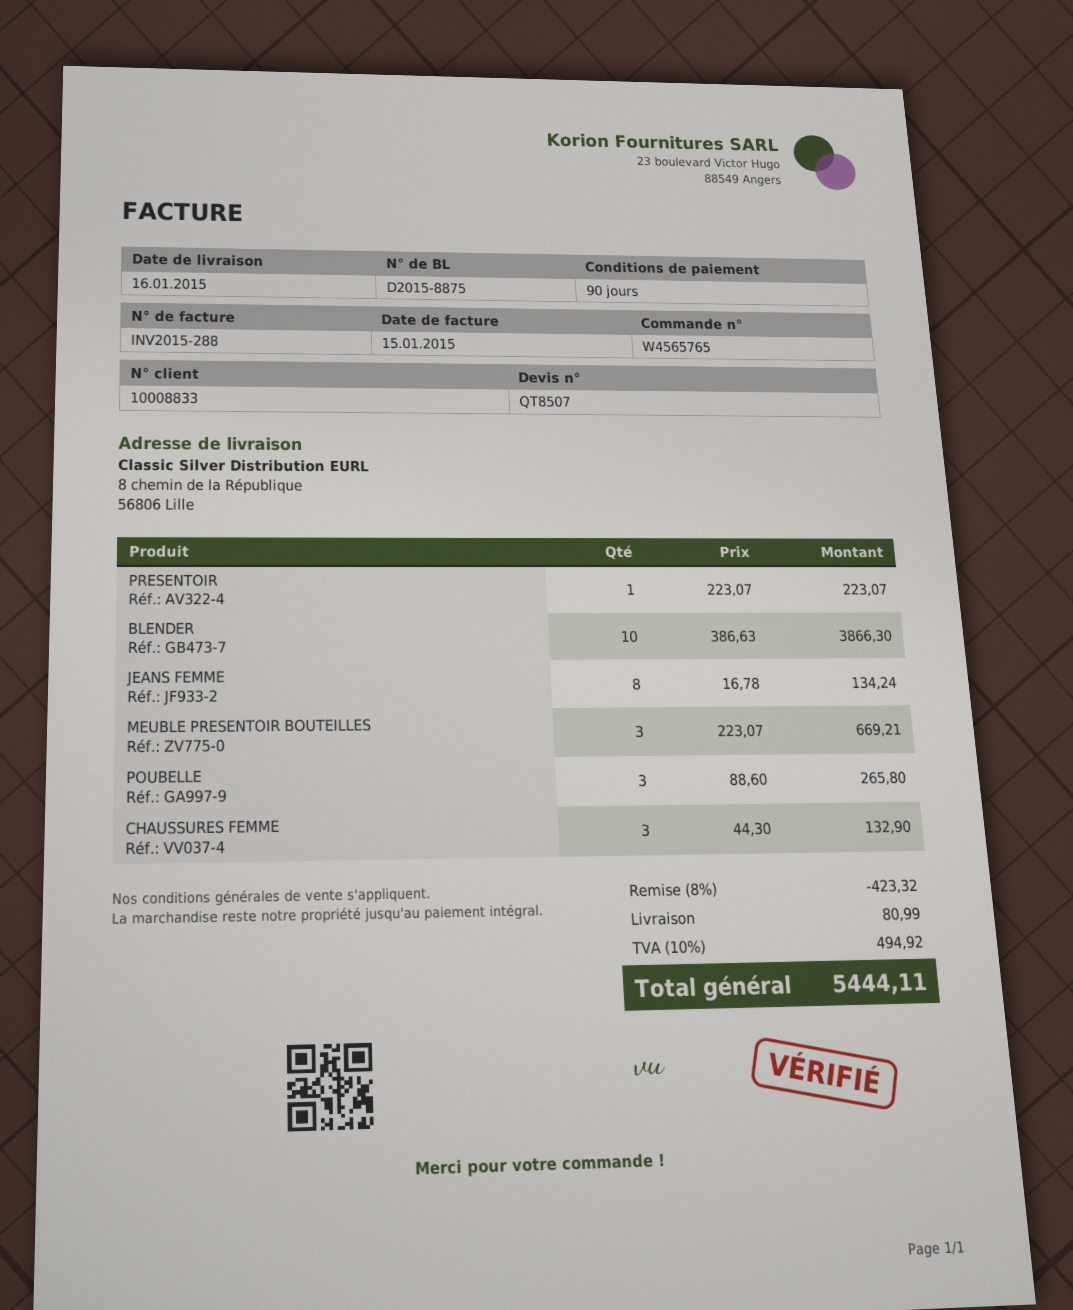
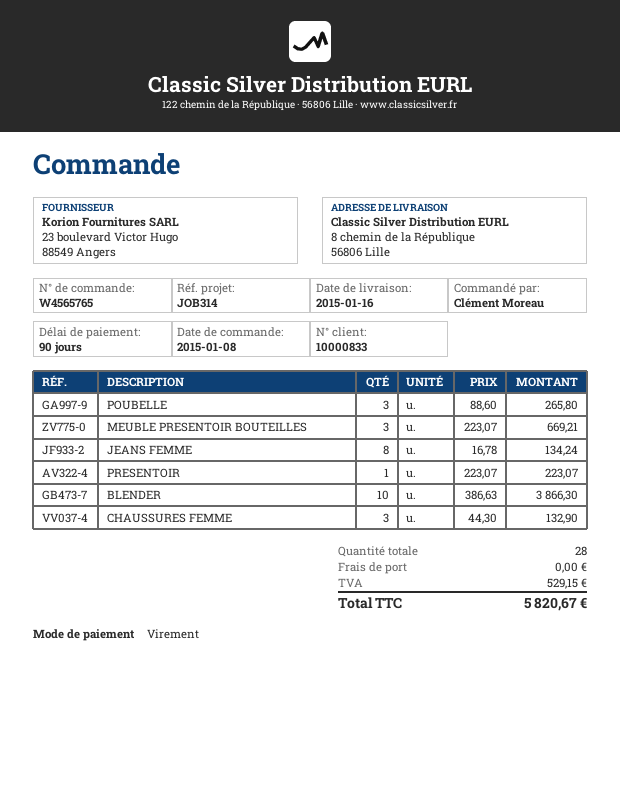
customer number: 10008833 -> 10000833
discount: 8% = 423.32 -> none
shipping: 80.99 -> 0.00
tax: 494.92 -> 529.15
total: 5444.11 -> 5820.67

